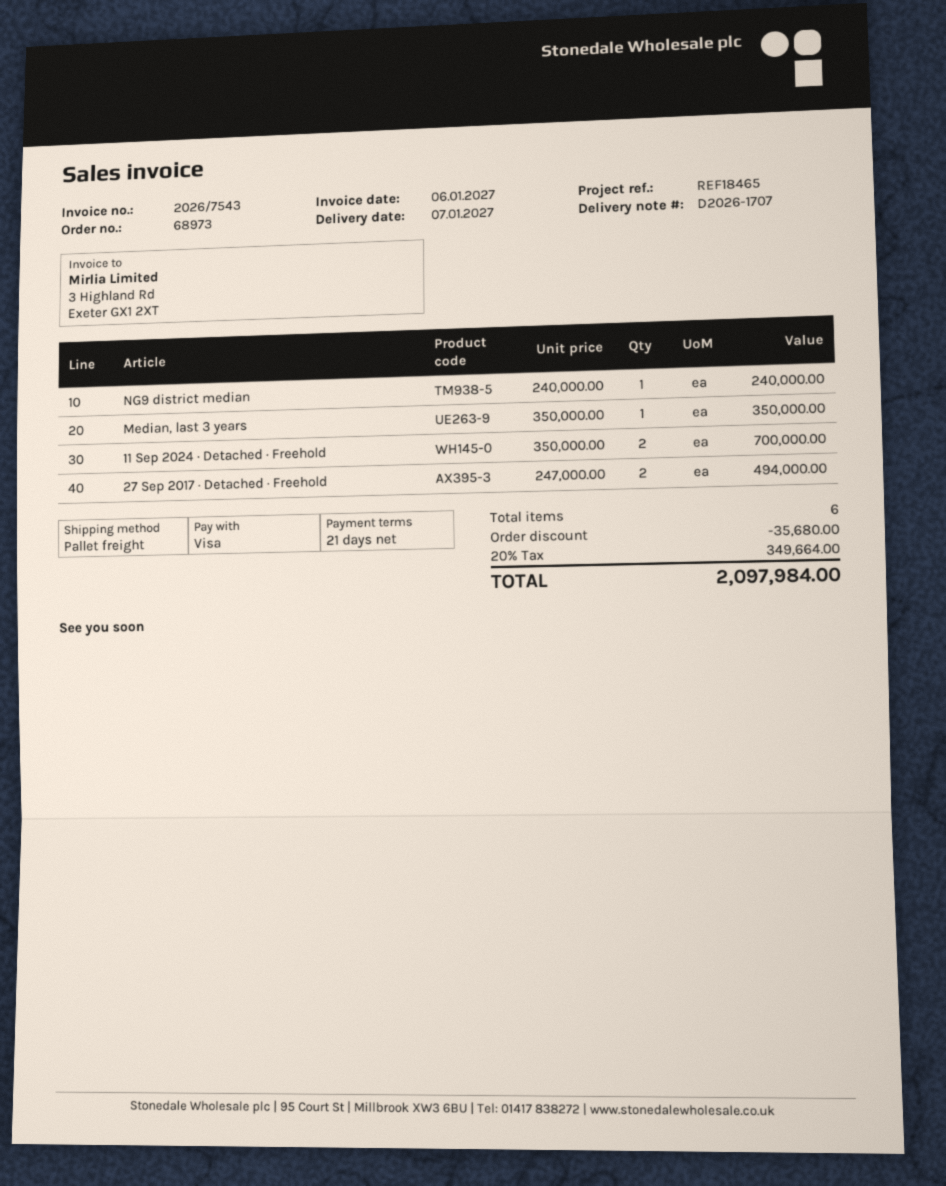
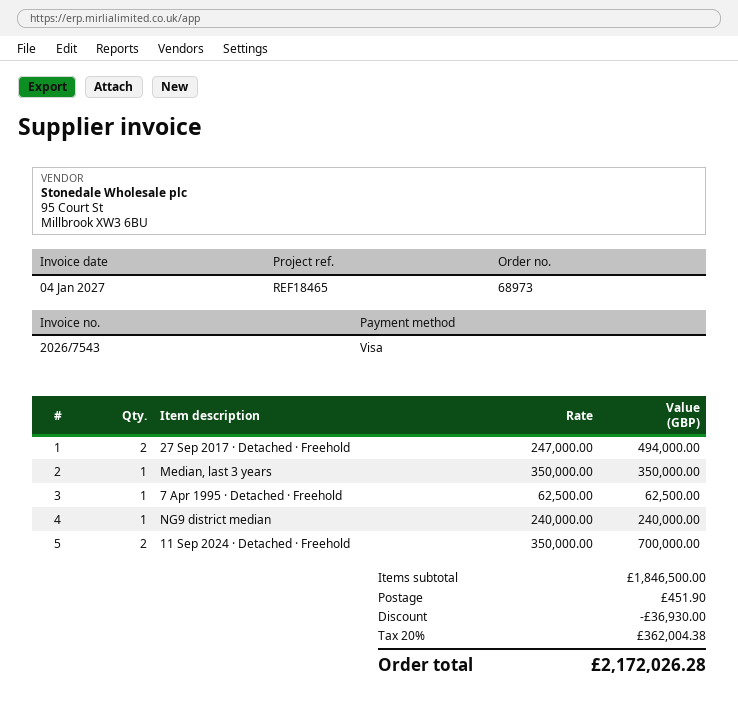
invoice date: 2027-01-06 -> 2027-01-04
7 Apr 1995 · Detached · Freehold: none -> 1 x 62500.00 = 62500.00
discount: 35680.00 -> 36930.00
shipping: none -> 451.90
tax: 20% = 349664.00 -> 20% = 362004.38
total: 2097984.00 -> 2172026.28

